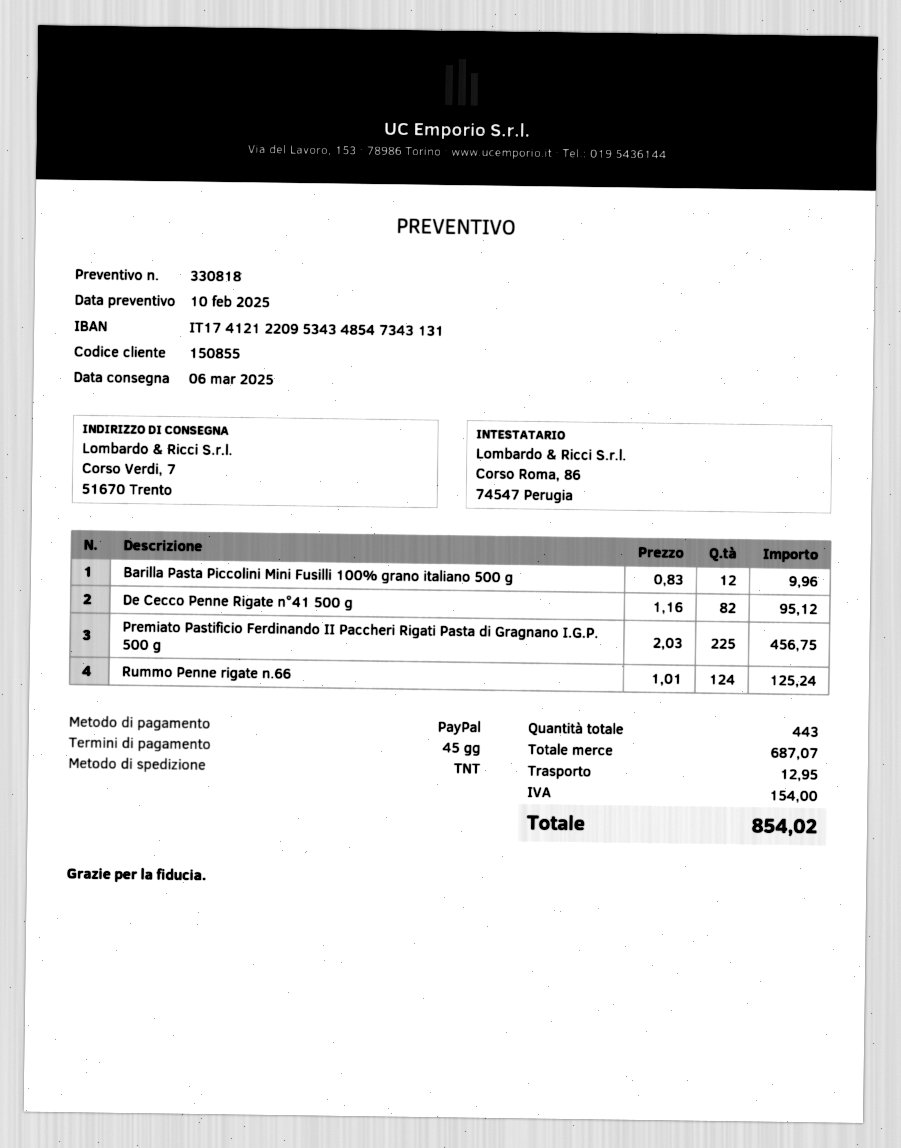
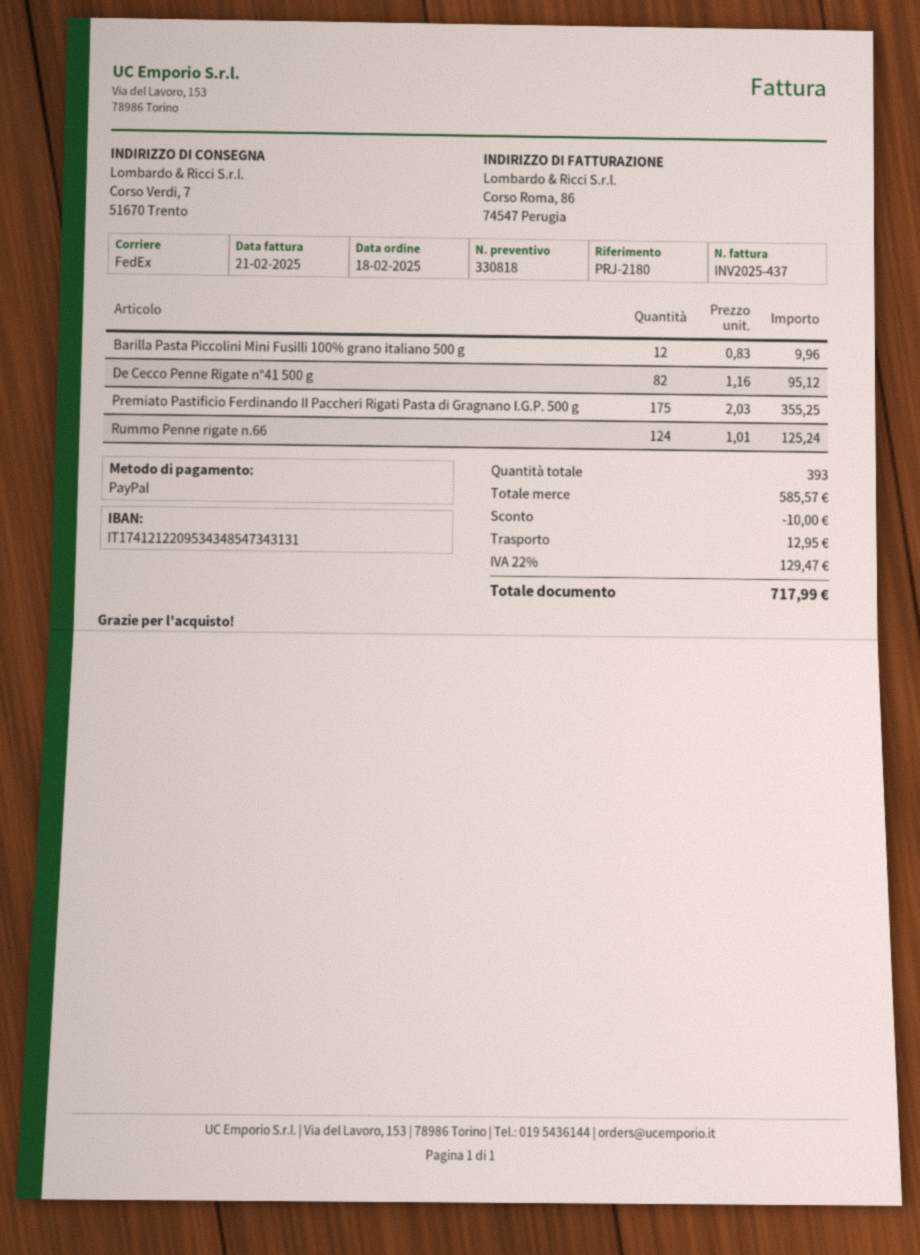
shipping method: TNT -> FedEx
Premiato Pastificio Ferdinando II Paccheri Rigati Pasta di Gragnano I.G.P. 500 g: 225 x 2.03 = 456.75 -> 175 x 2.03 = 355.25
total quantity: 443 -> 393
subtotal: 687.07 -> 585.57
discount: none -> 10.00
tax: 154.00 -> 129.47
total: 854.02 -> 717.99

